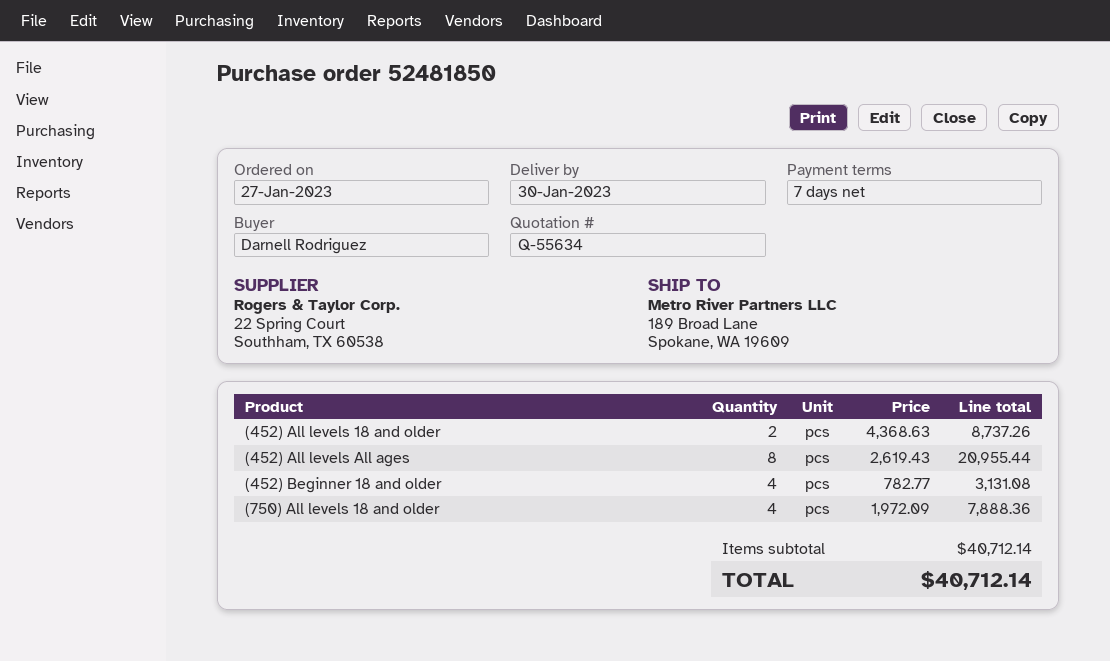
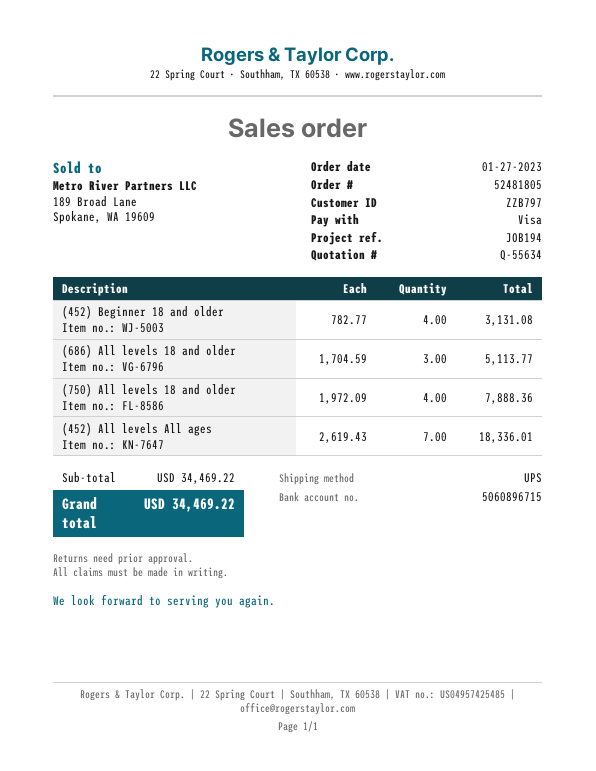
order number: 52481850 -> 52481805
(452) All levels 18 and older: 2 x 4368.63 = 8737.26 -> none
(452) All levels All ages: 8 x 2619.43 = 20955.44 -> 7 x 2619.43 = 18336.01
(686) All levels 18 and older: none -> 3 x 1704.59 = 5113.77
subtotal: 40712.14 -> 34469.22
total: 40712.14 -> 34469.22

